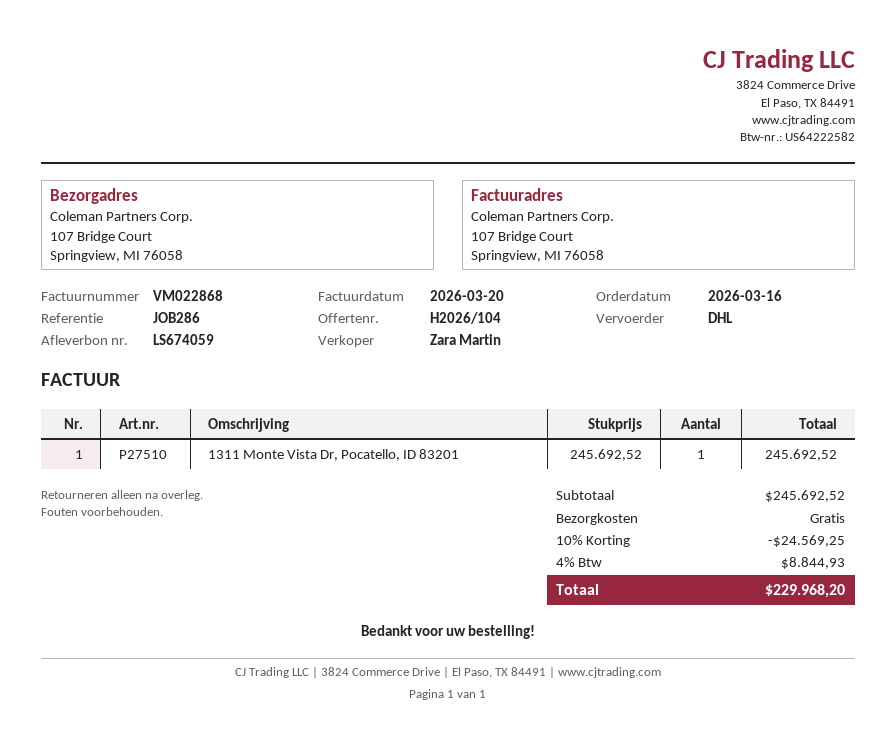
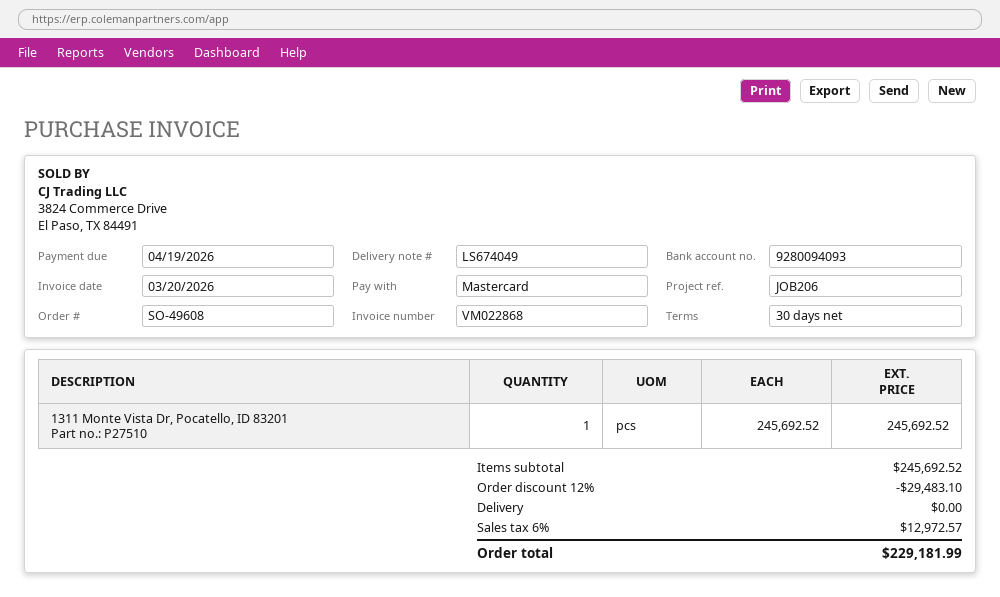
delivery note number: LS674059 -> LS674049
reference: JOB286 -> JOB206
discount: 10% = 24569.25 -> 12% = 29483.10
tax: 4% = 8844.93 -> 6% = 12972.57
total: 229968.20 -> 229181.99

